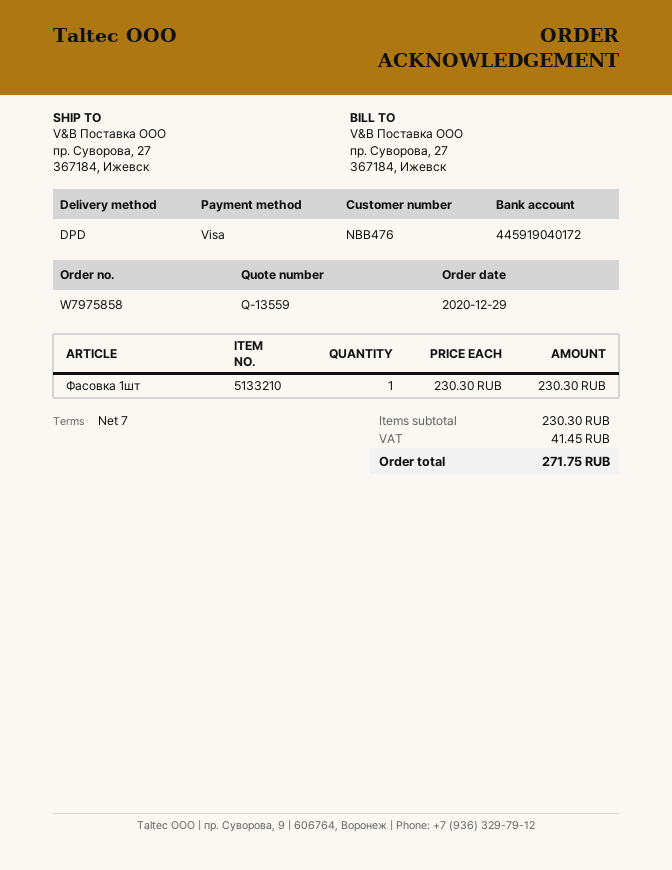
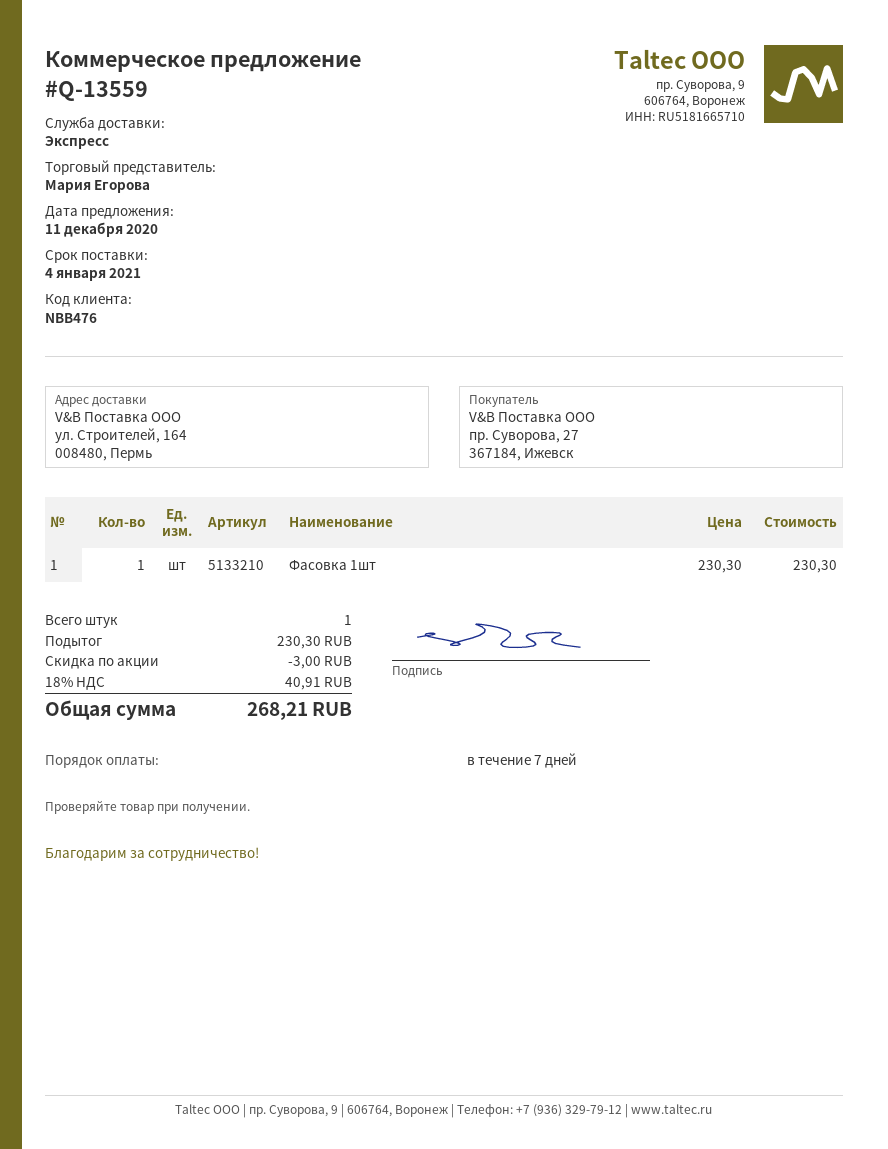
shipping method: DPD -> express
ship to: пр. Суворова, 27, 367184, Ижевск -> ул. Строителей, 164, 008480, Пермь
discount: none -> 3.00
tax: 41.45 -> 40.91
total: 271.75 -> 268.21

